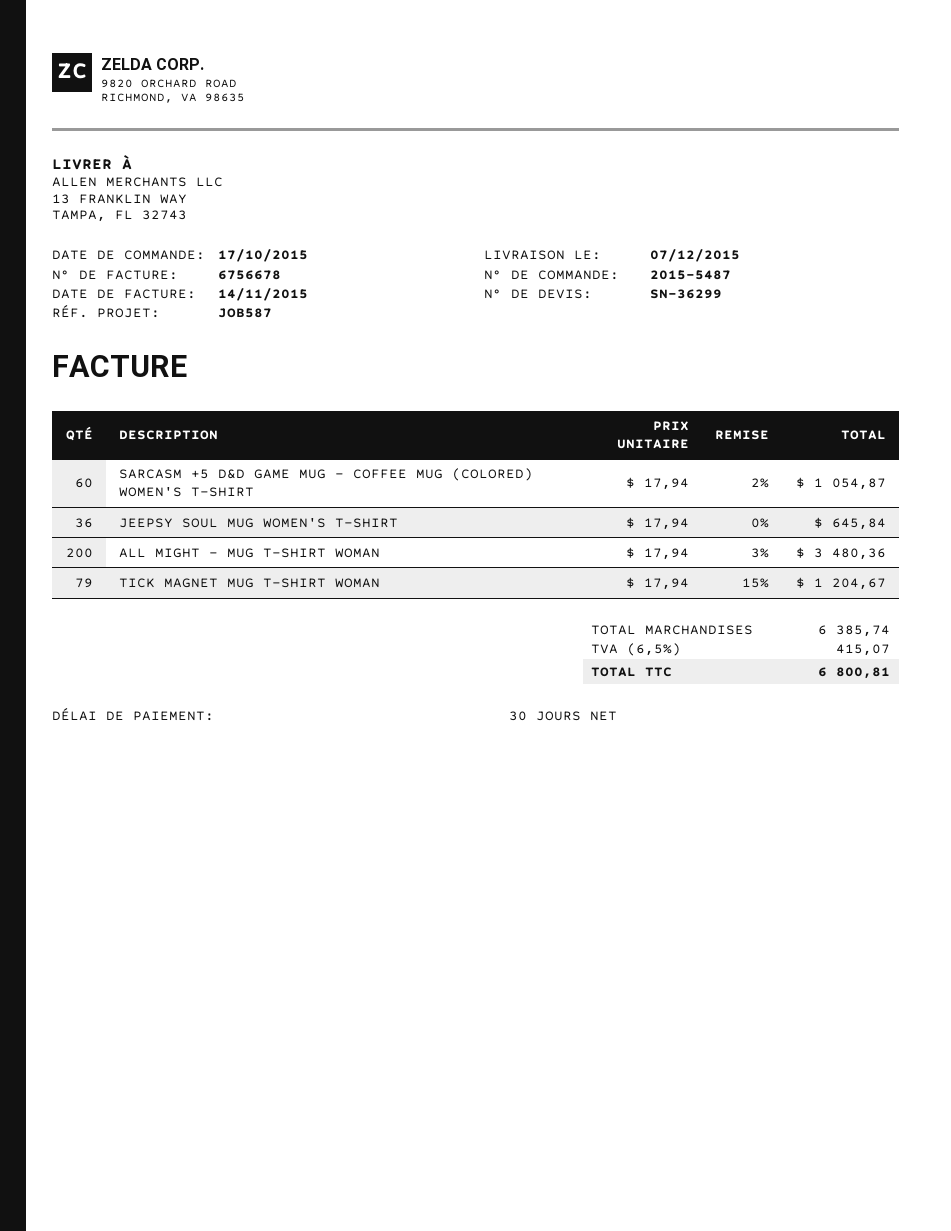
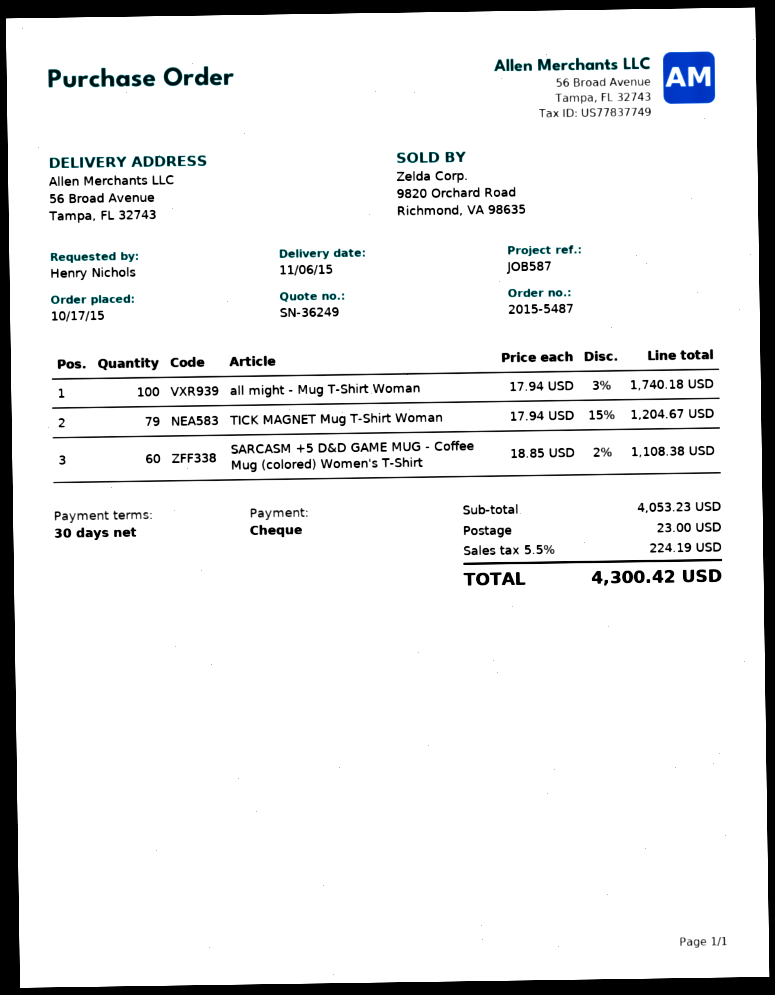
quote number: SN-36299 -> SN-36249
delivery date: 2015-12-07 -> 2015-11-06
ship to: 13 FRANKLIN WAY, TAMPA, FL 32743 -> 56 Broad Avenue, Tampa, FL 32743
SARCASM +5 D&D GAME MUG - COFFEE MUG (COLORED) WOMEN'S T-SHIRT: 60 x 17.94 - 2% = 1054.87 -> 60 x 18.85 - 2% = 1108.38
JEEPSY SOUL MUG WOMEN'S T-SHIRT: 36 x 17.94 = 645.84 -> none
ALL MIGHT - MUG T-SHIRT WOMAN: 200 x 17.94 - 3% = 3480.36 -> 100 x 17.94 - 3% = 1740.18
subtotal: 6385.74 -> 4053.23
shipping: none -> 23.00
tax: 6.5% = 415.07 -> 5.5% = 224.19
total: 6800.81 -> 4300.42

